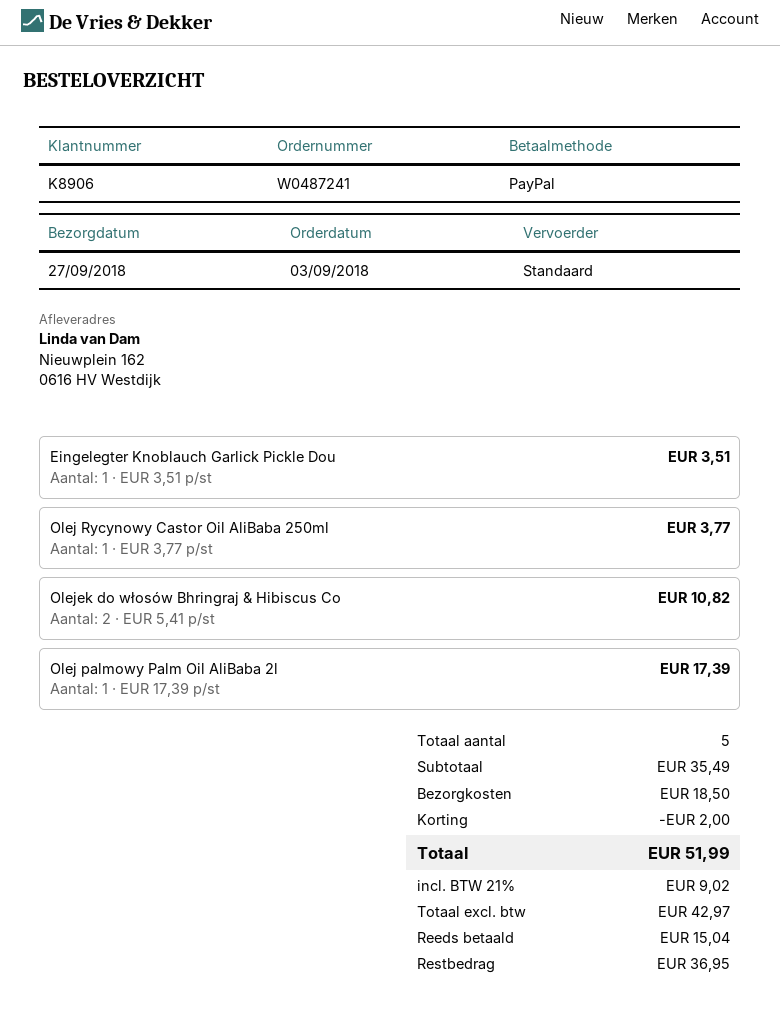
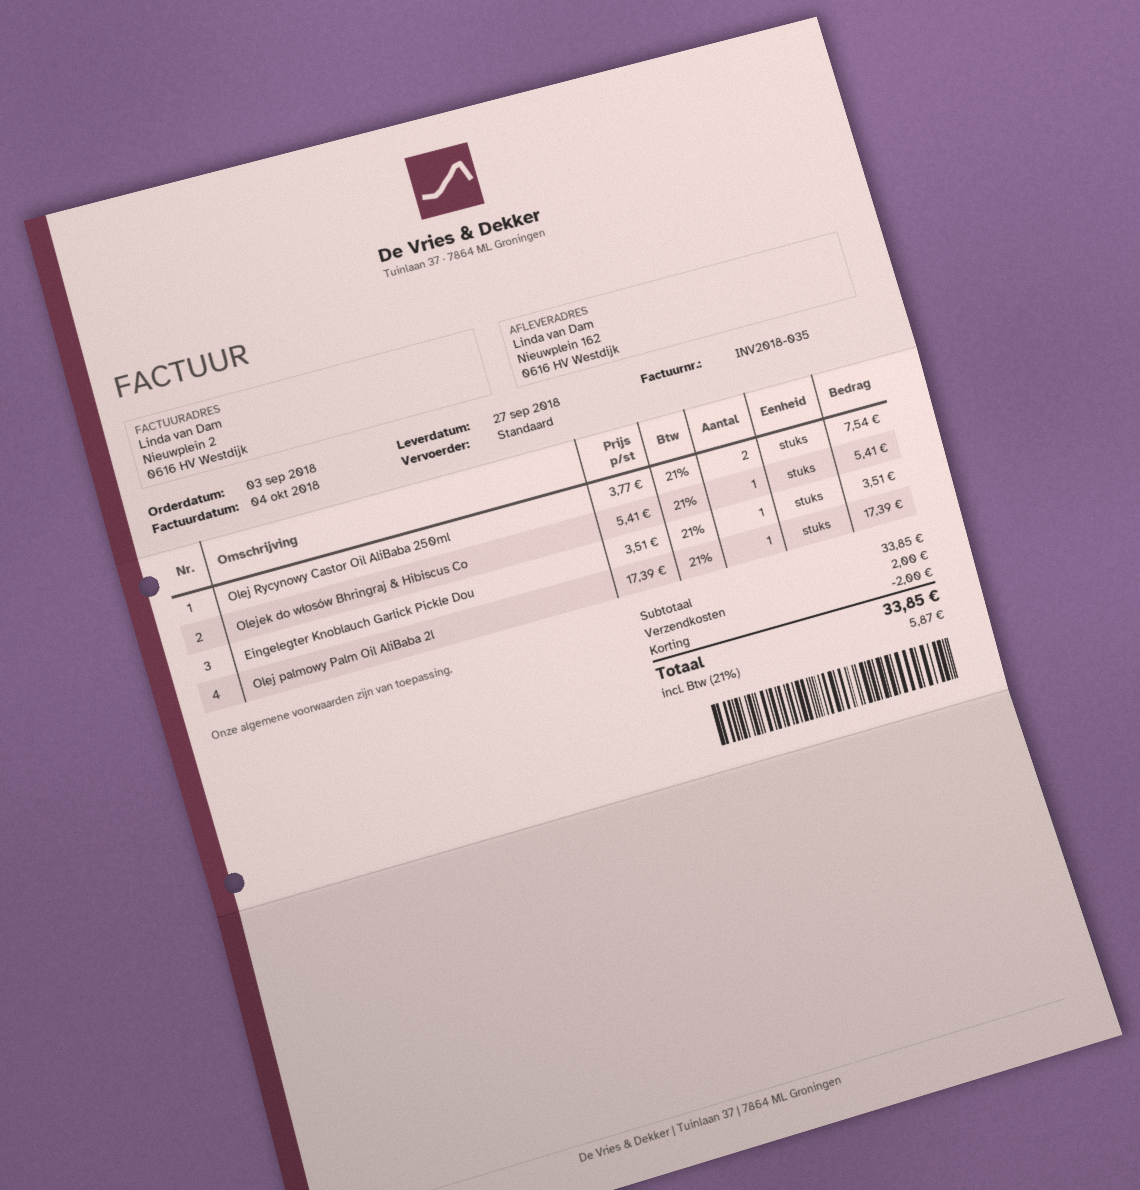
Olej Rycynowy Castor Oil AliBaba 250ml: 1 x 3.77 = 3.77 -> 2 x 3.77 = 7.54
Olejek do włosów Bhringraj & Hibiscus Co: 2 x 5.41 = 10.82 -> 1 x 5.41 = 5.41
subtotal: 35.49 -> 33.85
shipping: 18.50 -> 2.00
tax: 21% = 9.02 -> 21% = 5.87
total: 51.99 -> 33.85

